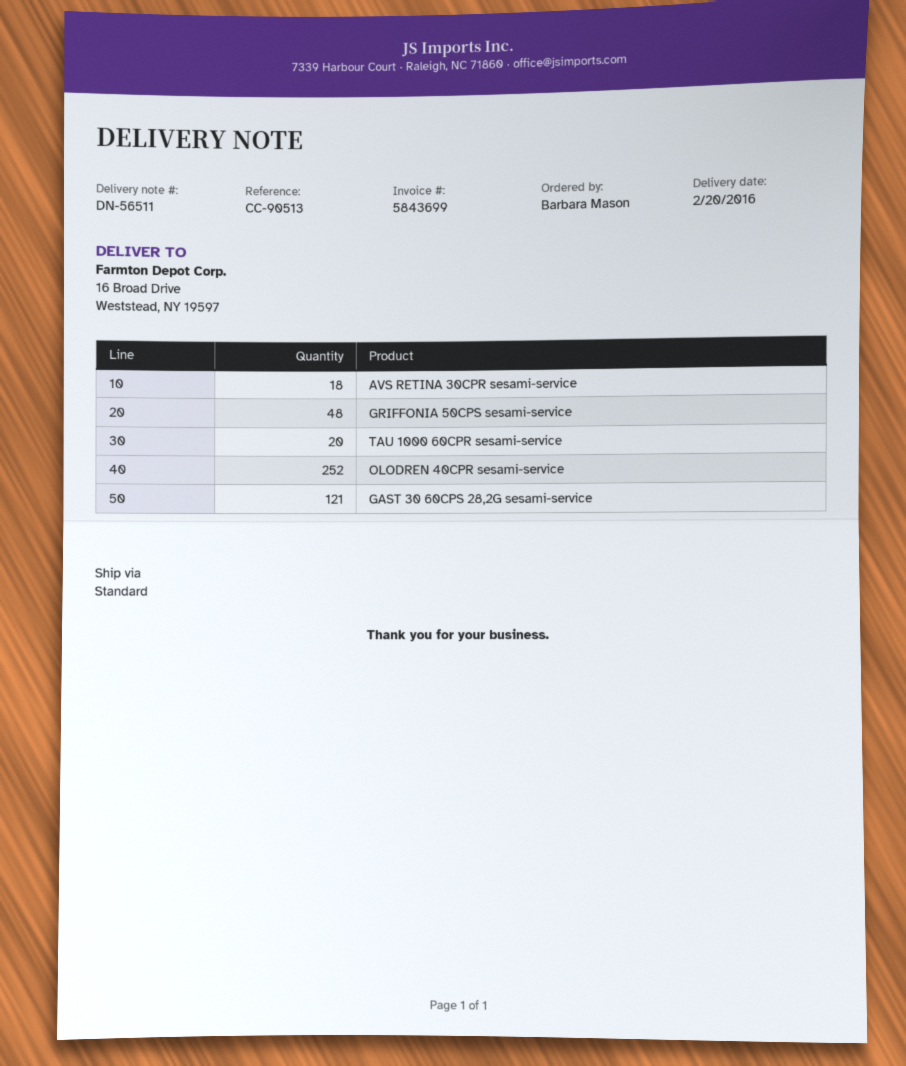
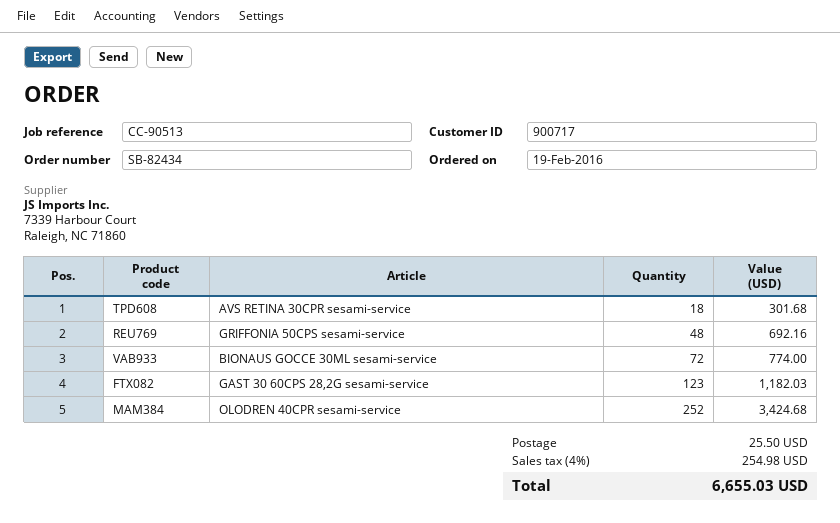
TAU 1000 60CPR sesami-service: 20 -> none
GAST 30 60CPS 28,2G sesami-service: 121 -> 123
BIONAUS GOCCE 30ML sesami-service: none -> 72

